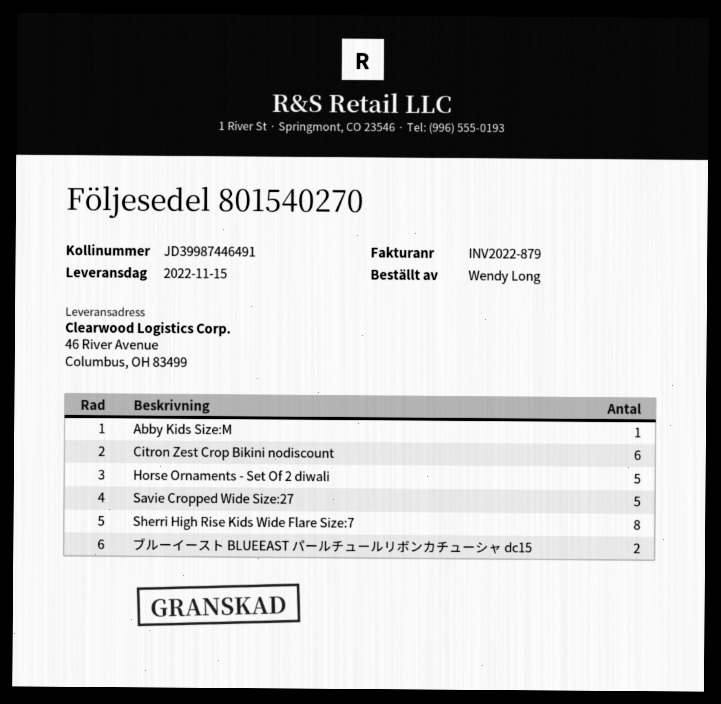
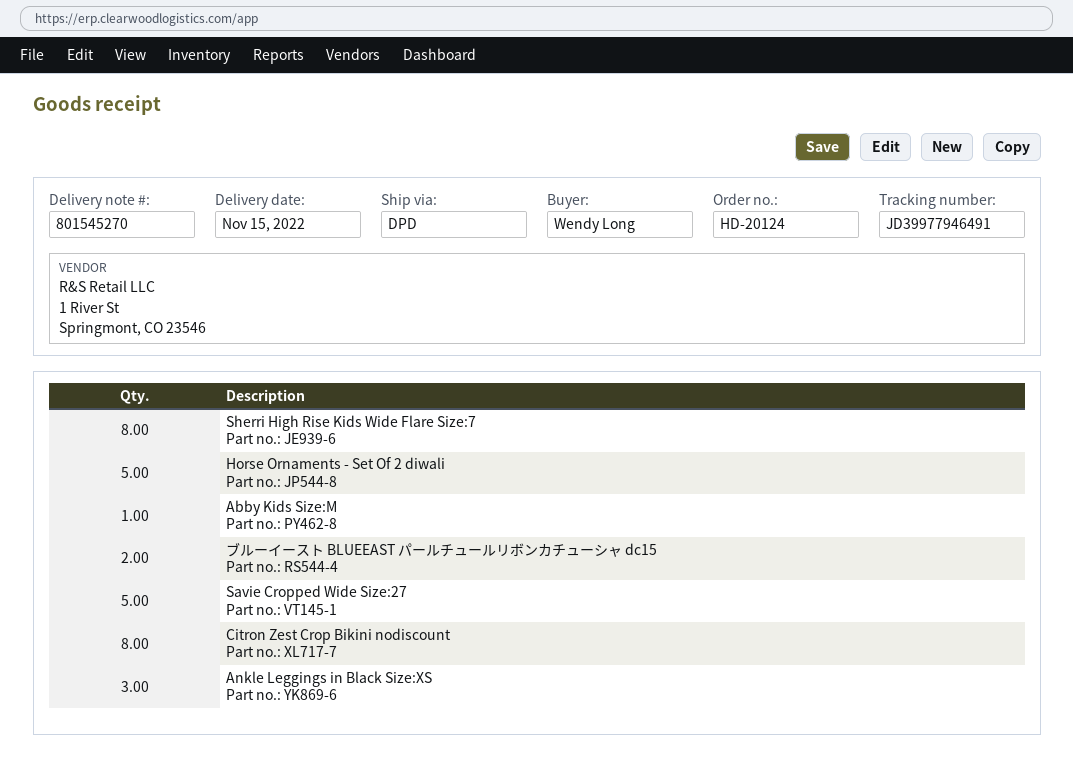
delivery note number: 801540270 -> 801545270
tracking number: JD39987446491 -> JD39977946491
Citron Zest Crop Bikini nodiscount: 6 -> 8
Ankle Leggings in Black Size:XS: none -> 3

